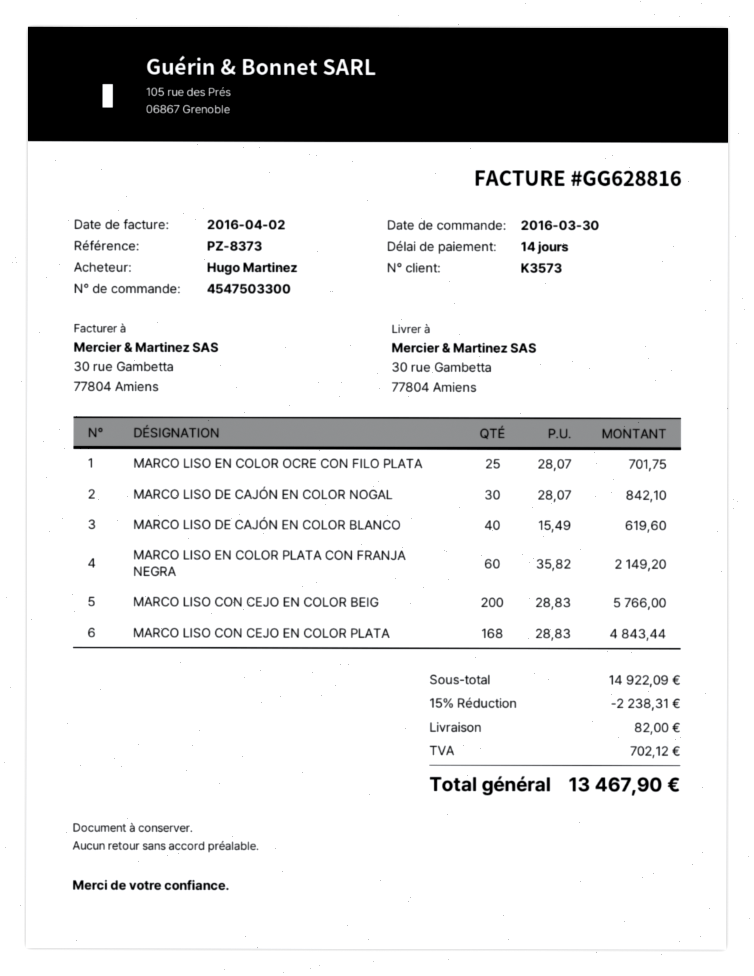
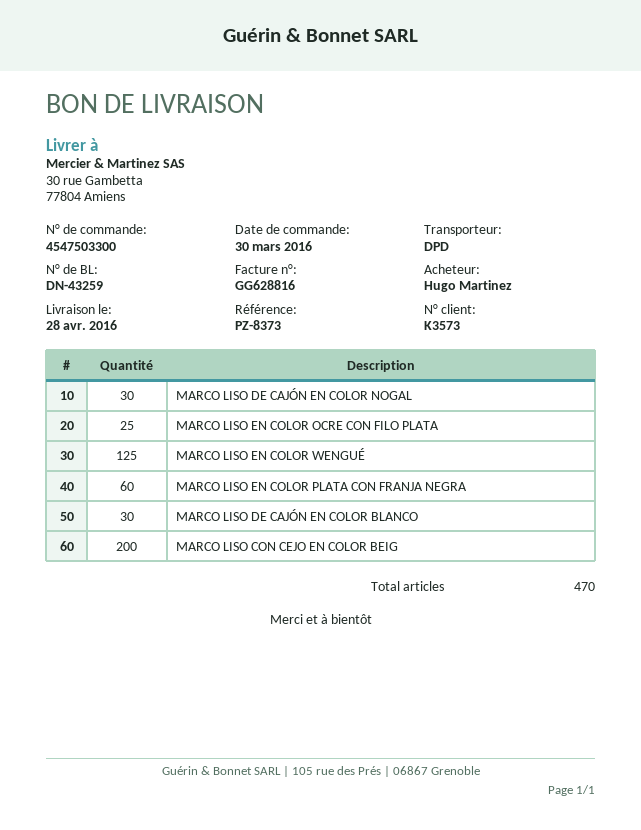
MARCO LISO DE CAJÓN EN COLOR BLANCO: 40 -> 30
MARCO LISO CON CEJO EN COLOR PLATA: 168 -> none
MARCO LISO EN COLOR WENGUÉ: none -> 125

